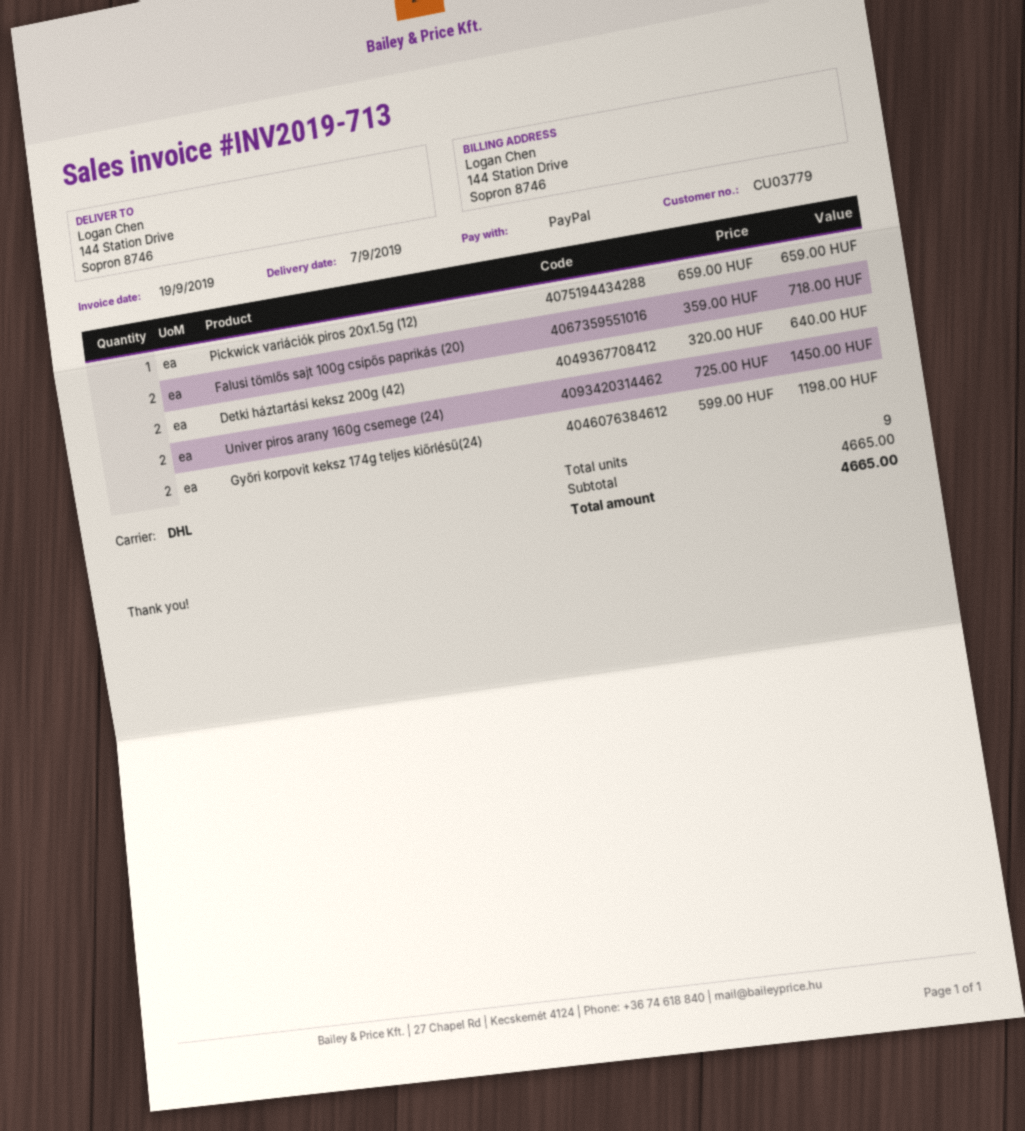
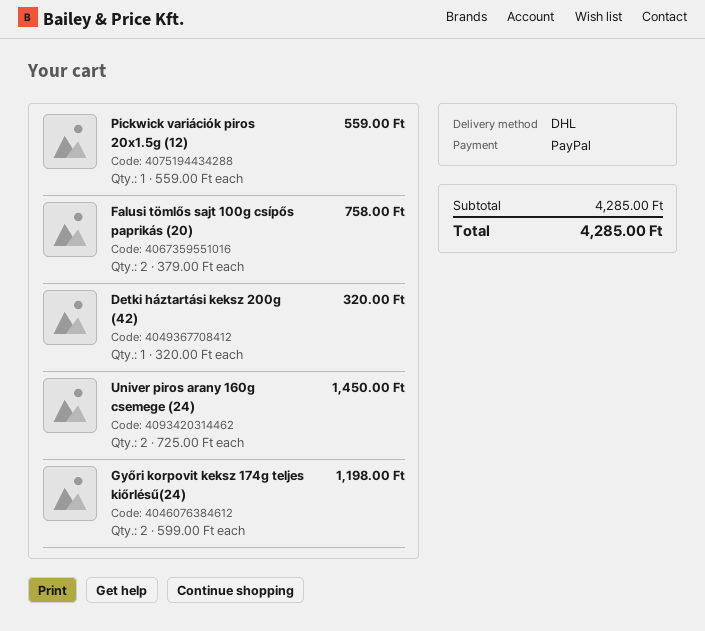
Pickwick variációk piros 20x1.5g (12): 1 x 659.00 = 659.00 -> 1 x 559.00 = 559.00
Falusi tömlős sajt 100g csípős paprikás (20): 2 x 359.00 = 718.00 -> 2 x 379.00 = 758.00
Detki háztartási keksz 200g (42): 2 x 320.00 = 640.00 -> 1 x 320.00 = 320.00
subtotal: 4665.00 -> 4285.00
total: 4665.00 -> 4285.00

